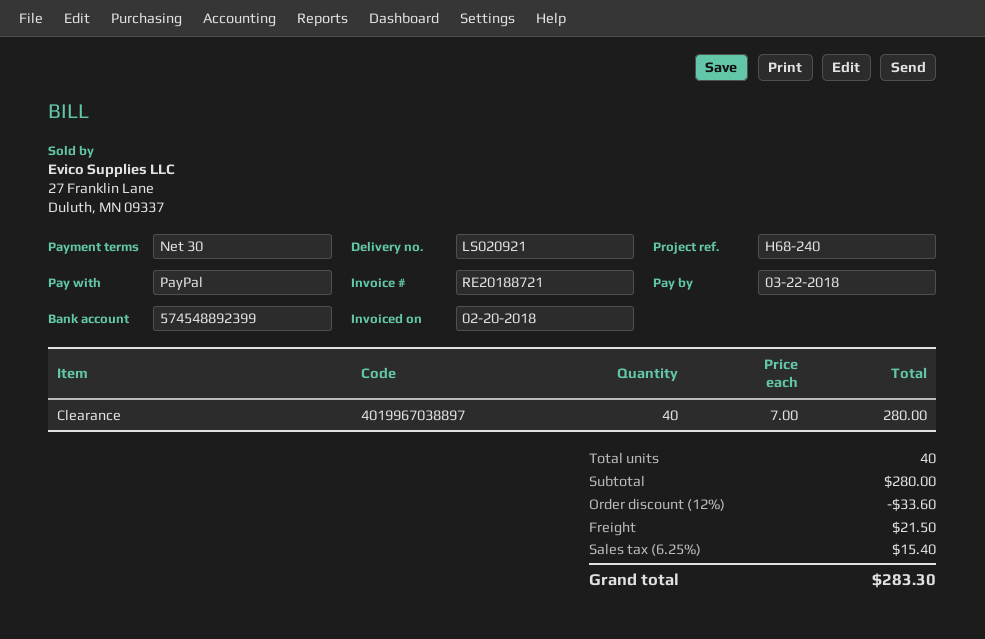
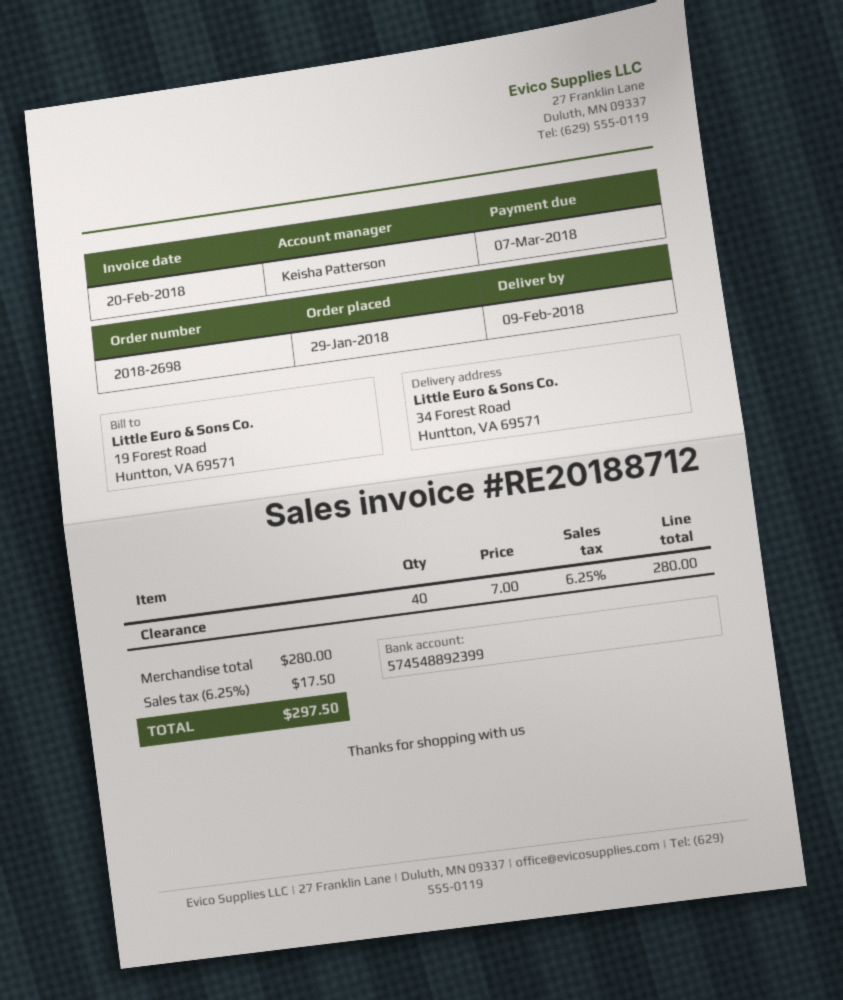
invoice number: RE20188721 -> RE20188712
due date: 2018-03-22 -> 2018-03-07
discount: 12% = 33.60 -> none
shipping: 21.50 -> none
tax: 6.25% = 15.40 -> 6.25% = 17.50
total: 283.30 -> 297.50

